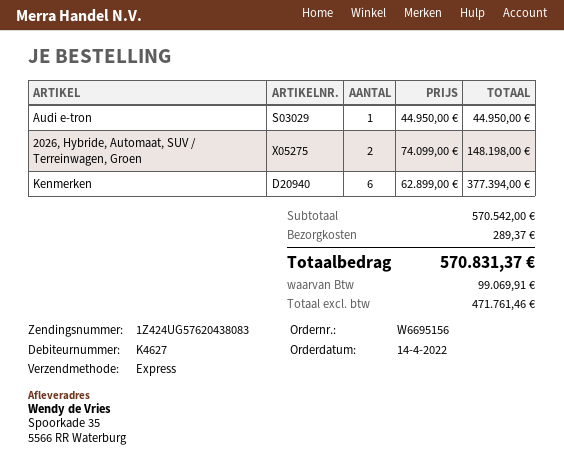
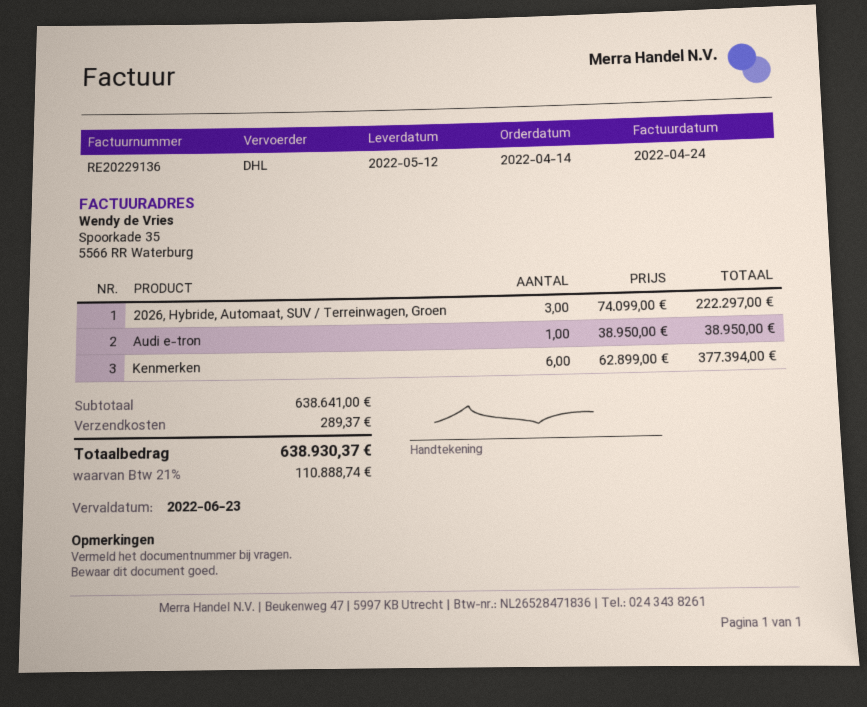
shipping method: express -> DHL
Audi e-tron: 1 x 44950.00 = 44950.00 -> 1 x 38950.00 = 38950.00
2026, Hybride, Automaat, SUV / Terreinwagen, Groen: 2 x 74099.00 = 148198.00 -> 3 x 74099.00 = 222297.00
subtotal: 570542.00 -> 638641.00
tax: 99069.91 -> 110888.74
total: 570831.37 -> 638930.37

